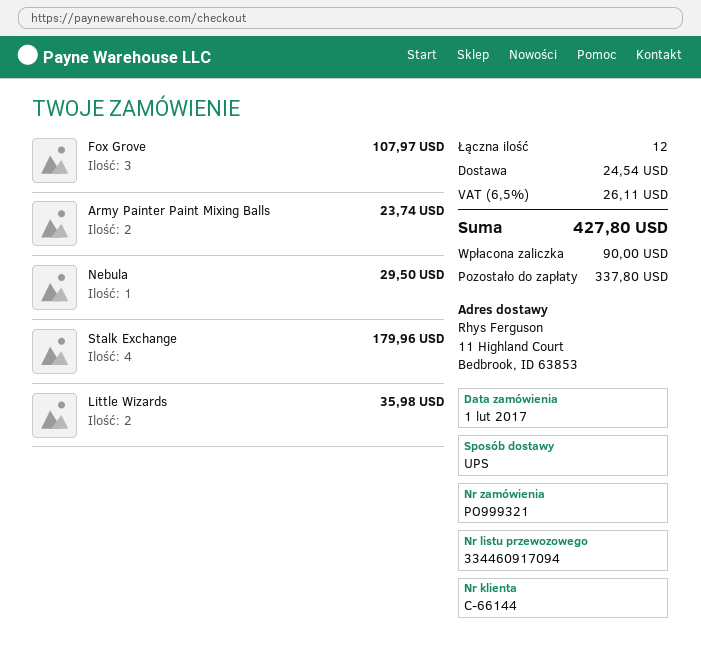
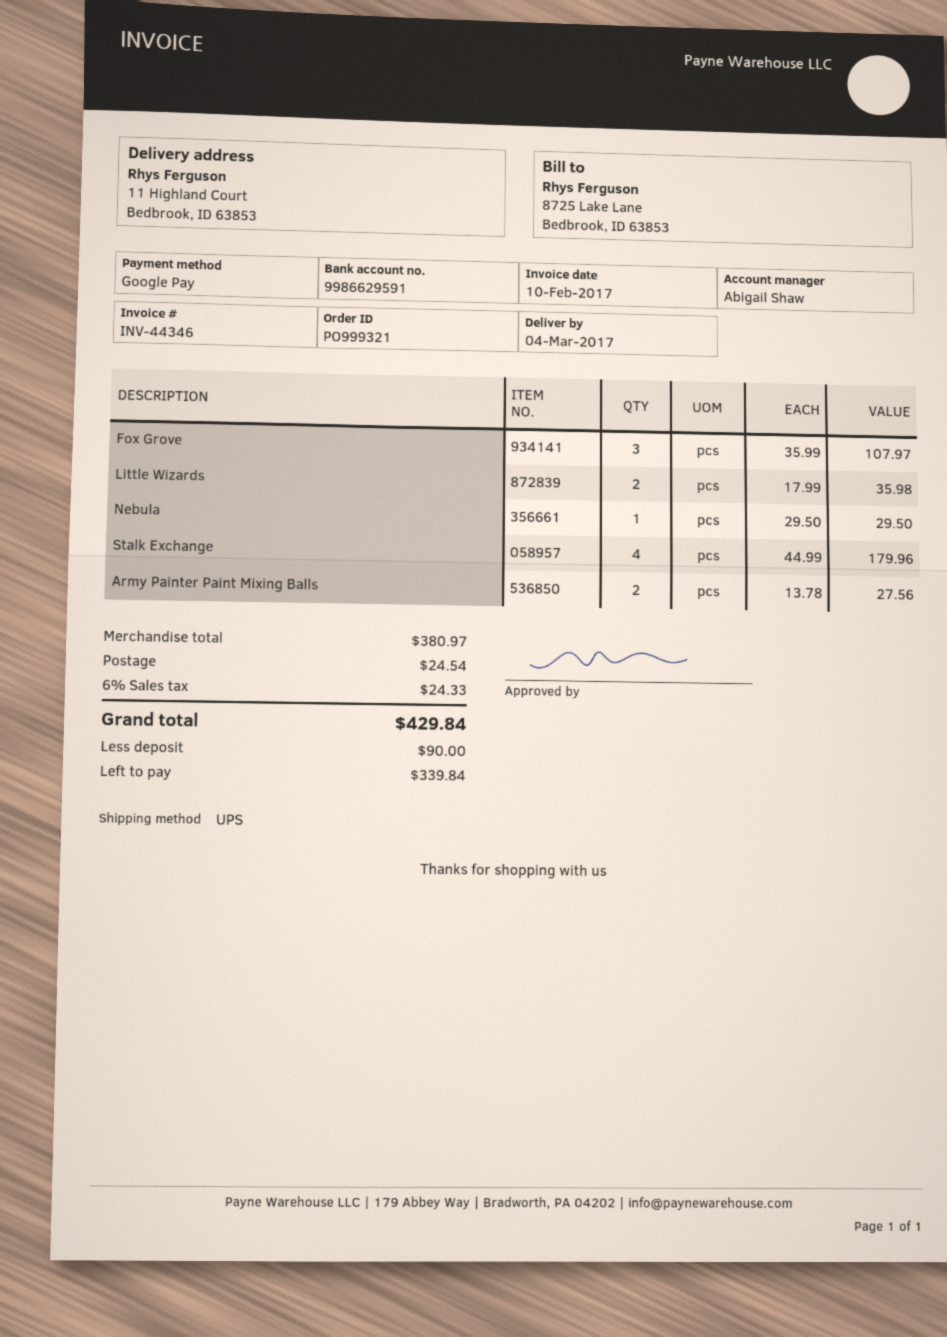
Army Painter Paint Mixing Balls: 2 for 23.74 -> 2 for 27.56
tax: 6.5% = 26.11 -> 6% = 24.33
total: 427.80 -> 429.84
balance: 337.80 -> 339.84

